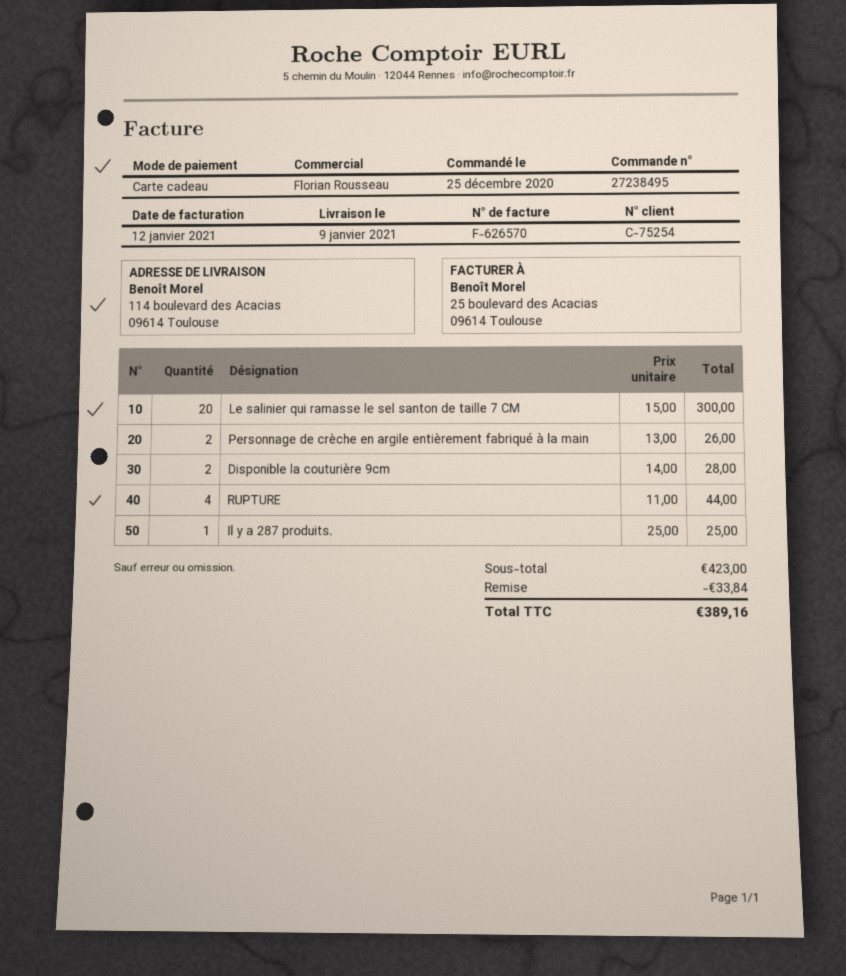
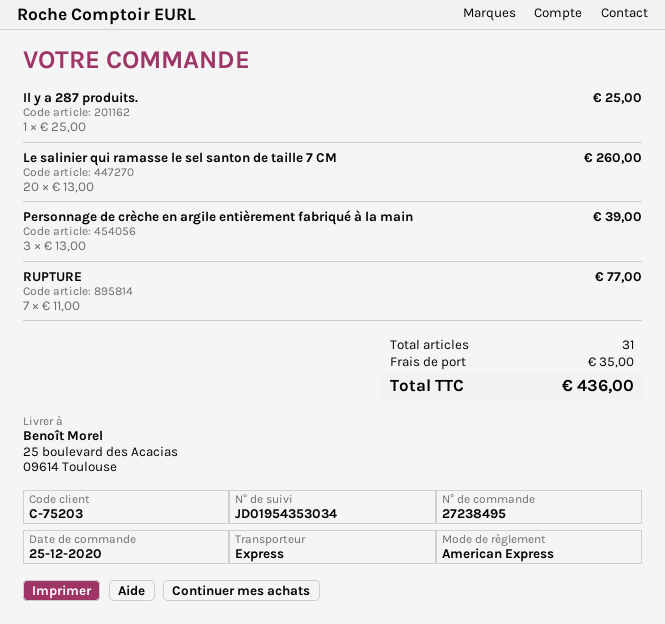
customer number: C-75254 -> C-75203
payment method: gift card -> American Express
ship to: 114 boulevard des Acacias, 09614 Toulouse -> 25 boulevard des Acacias, 09614 Toulouse
Le salinier qui ramasse le sel santon de taille 7 CM: 20 x 15.00 = 300.00 -> 20 x 13.00 = 260.00
Personnage de crèche en argile entièrement fabriqué à la main: 2 x 13.00 = 26.00 -> 3 x 13.00 = 39.00
Disponible la couturière 9cm: 2 x 14.00 = 28.00 -> none
RUPTURE: 4 x 11.00 = 44.00 -> 7 x 11.00 = 77.00
discount: 33.84 -> none
shipping: none -> 35.00
total: 389.16 -> 436.00

